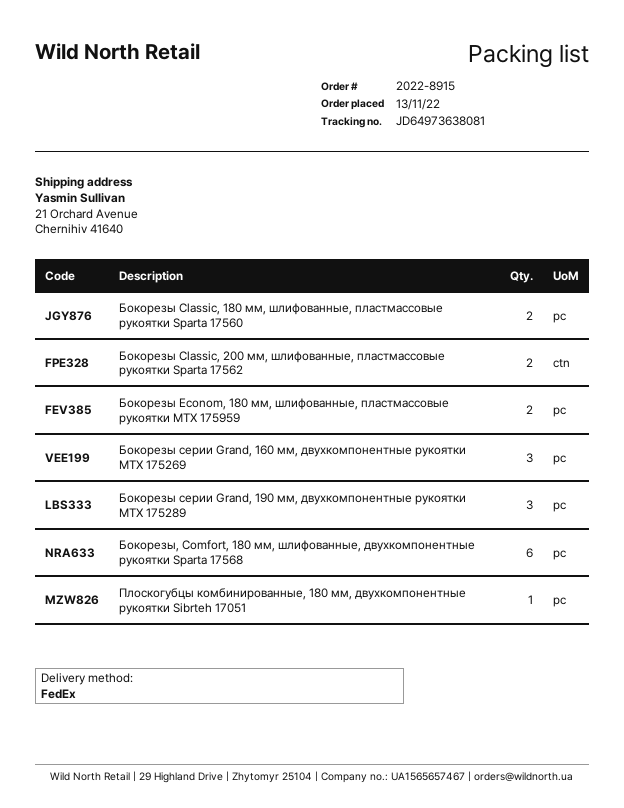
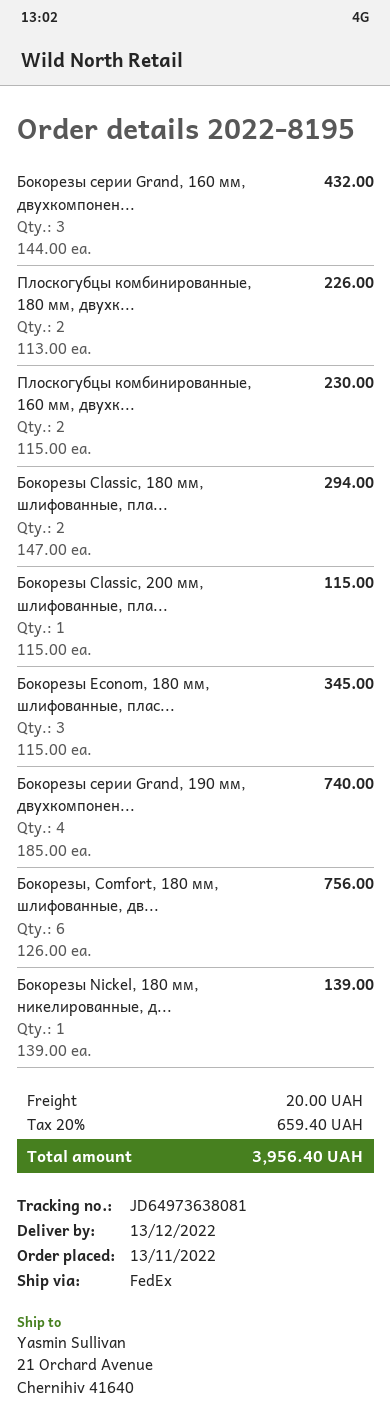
order number: 2022-8915 -> 2022-8195
Бокорезы Classic, 200 мм, шлифованные, пластмассовые рукоятки Sparta 17562: 2 -> 1
Бокорезы Econom, 180 мм, шлифованные, пластмассовые рукоятки MTX 175959: 2 -> 3
Бокорезы серии Grand, 190 мм, двухкомпонентные рукоятки MTX 175289: 3 -> 4
Плоскогубцы комбинированные, 180 мм, двухкомпонентные рукоятки Sibrteh 17051: 1 -> 2
Плоскогубцы комбинированные, 160 мм, двухк...: none -> 2
Бокорезы Nickel, 180 мм, никелированные, д...: none -> 1

